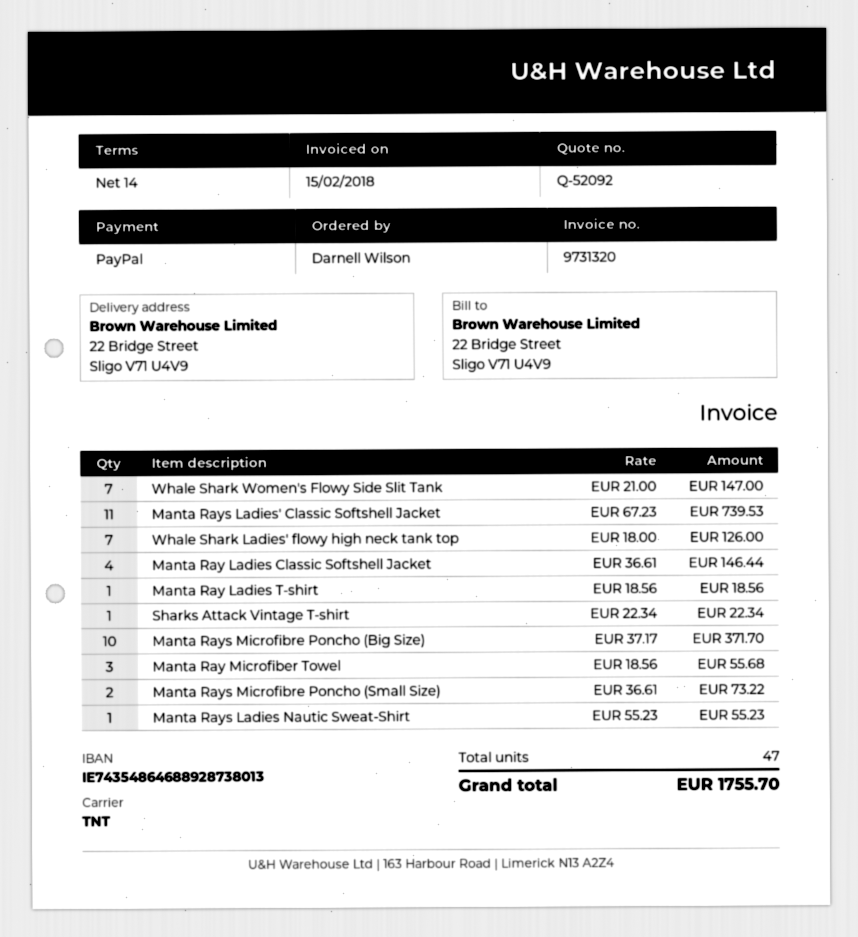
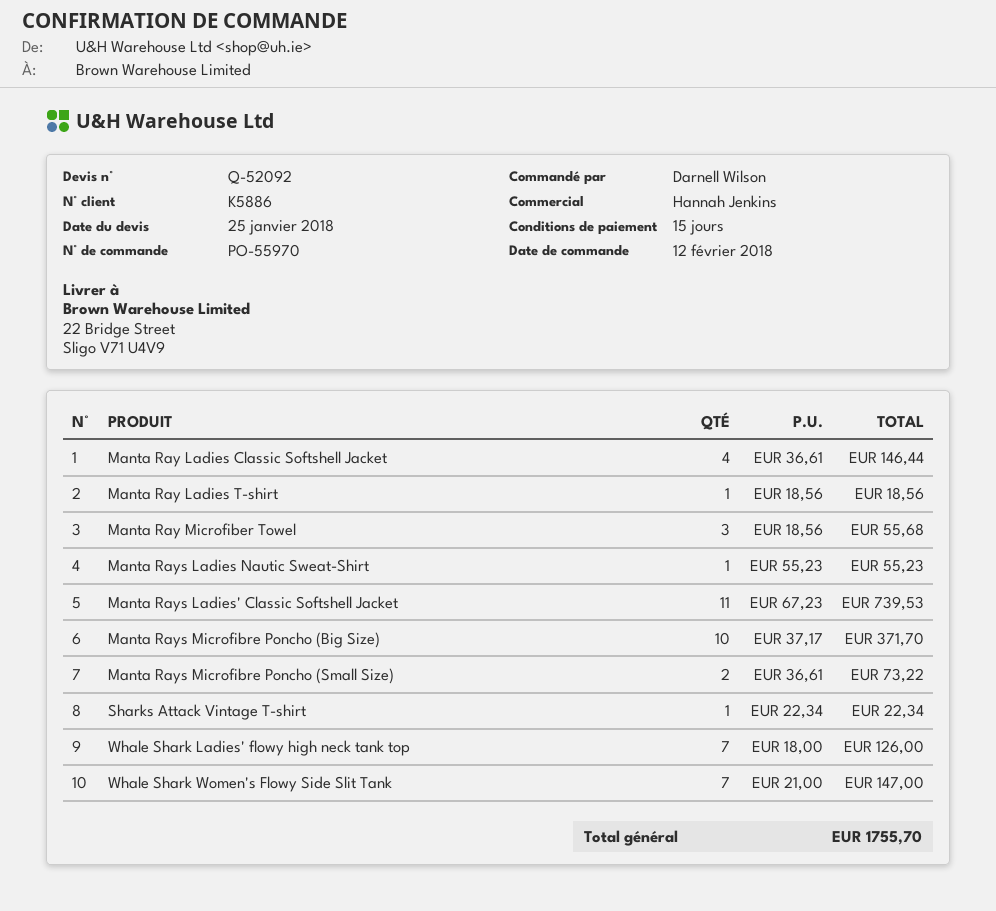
payment terms: 14 days -> 15 days

